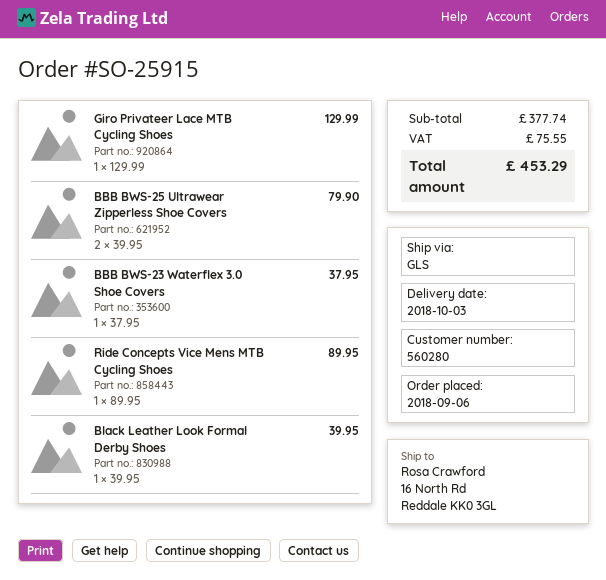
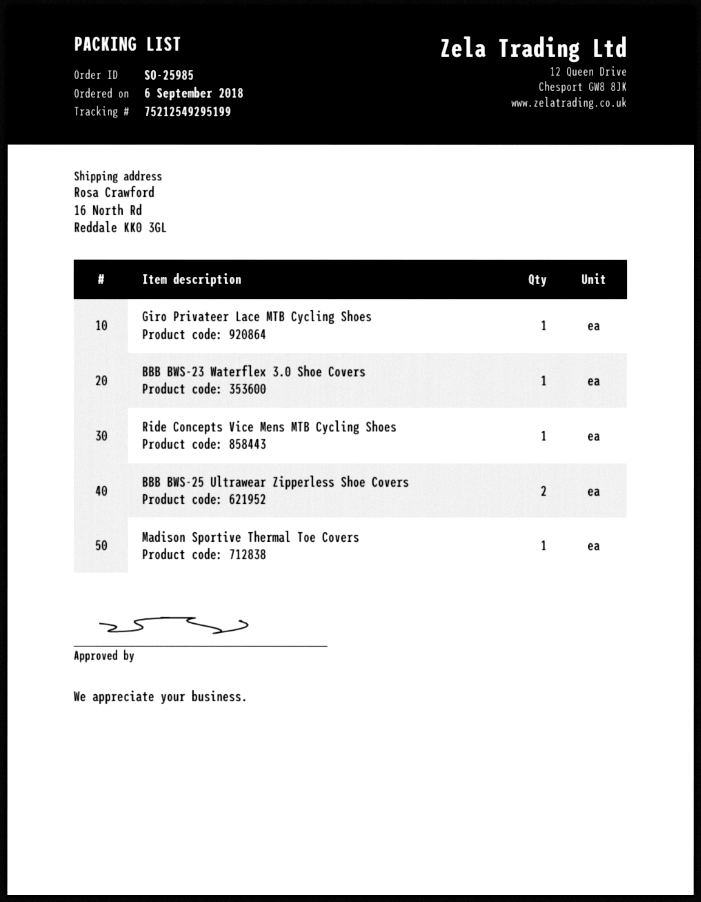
order number: SO-25915 -> SO-25985
Black Leather Look Formal Derby Shoes: 1 -> none
Madison Sportive Thermal Toe Covers: none -> 1

